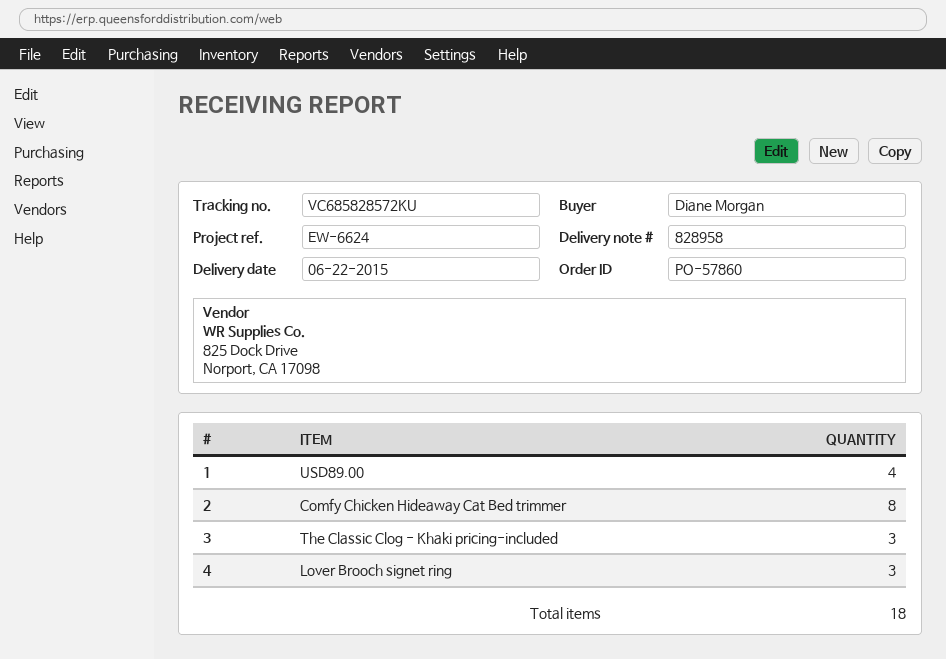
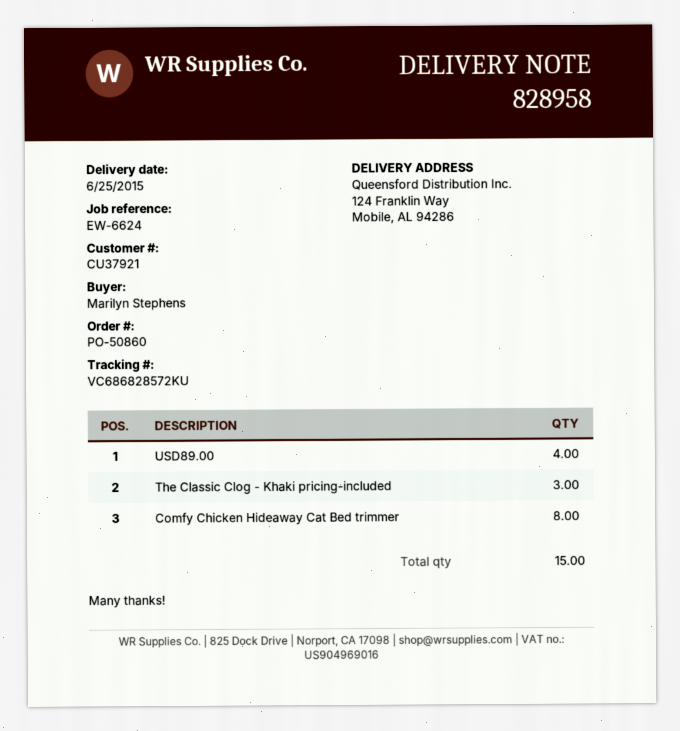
order number: PO-57860 -> PO-50860
delivery date: 2015-06-22 -> 2015-06-25
ordered by: Diane Morgan -> Marilyn Stephens
tracking number: VC685828572KU -> VC686828572KU
Lover Brooch signet ring: 3 -> none
total quantity: 18 -> 15

